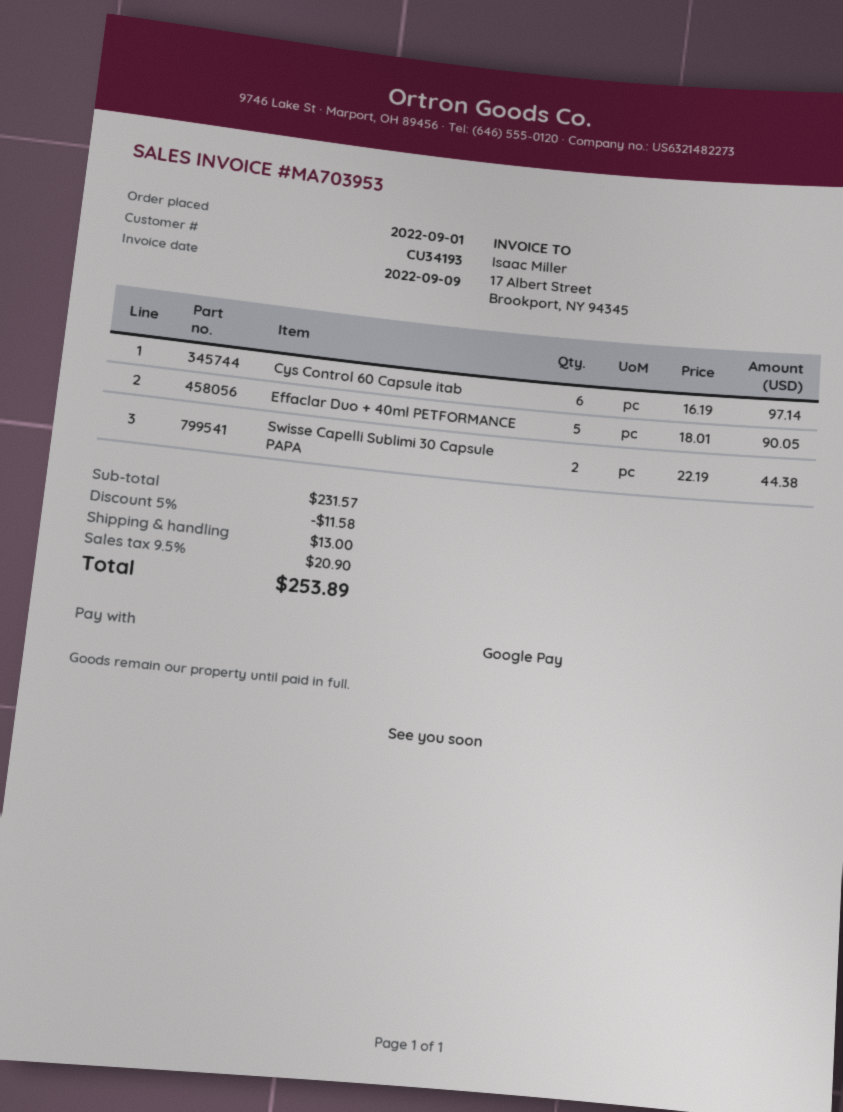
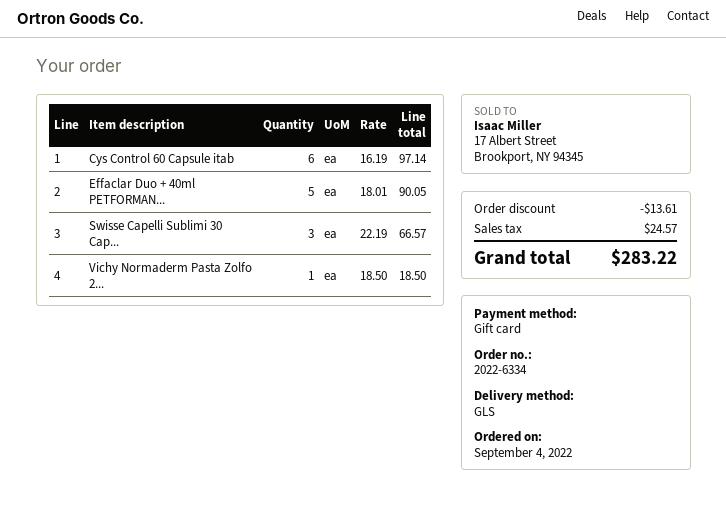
order date: 2022-09-01 -> 2022-09-04
payment method: Google Pay -> gift card
Swisse Capelli Sublimi 30 Capsule PAPA: 2 x 22.19 = 44.38 -> 3 x 22.19 = 66.57
Vichy Normaderm Pasta Zolfo 2...: none -> 1 x 18.50 = 18.50
discount: 11.58 -> 13.61
shipping: 13.00 -> none
tax: 20.90 -> 24.57
total: 253.89 -> 283.22

